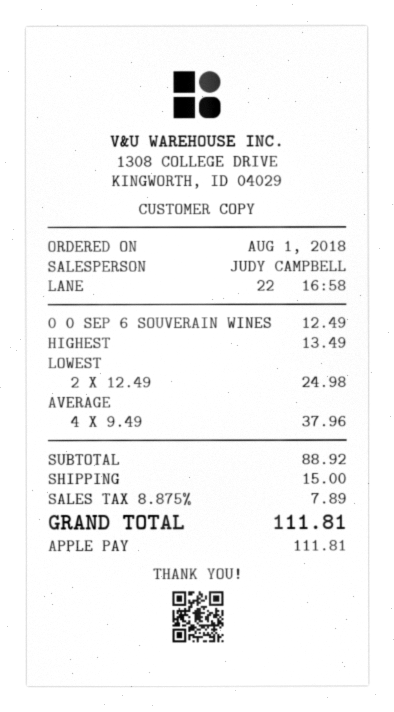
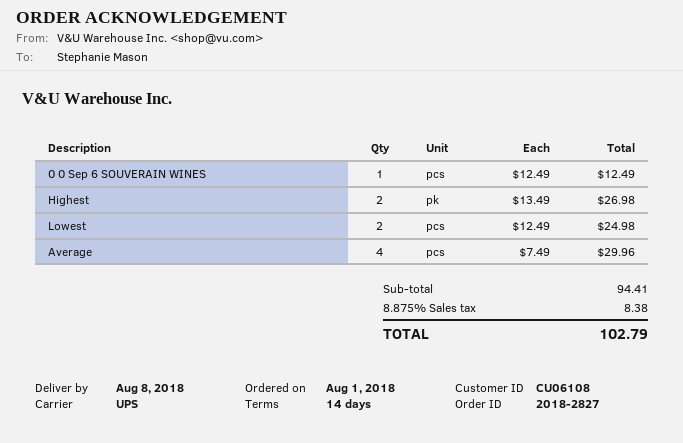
HIGHEST: 1 x 13.49 = 13.49 -> 2 x 13.49 = 26.98
AVERAGE: 4 x 9.49 = 37.96 -> 4 x 7.49 = 29.96
subtotal: 88.92 -> 94.41
shipping: 15.00 -> none
tax: 8.875% = 7.89 -> 8.875% = 8.38
total: 111.81 -> 102.79

